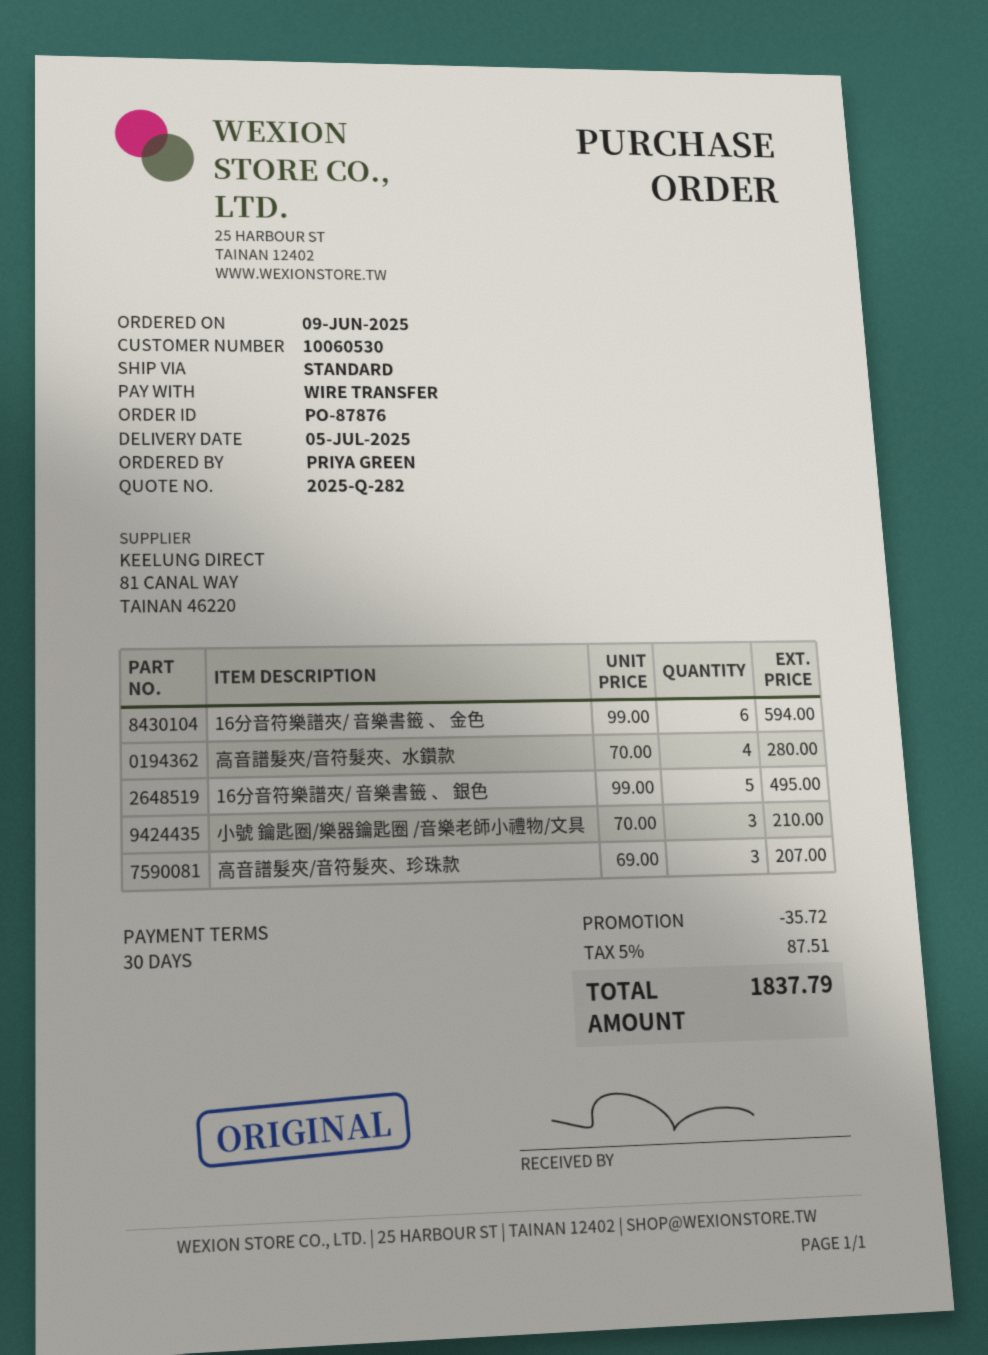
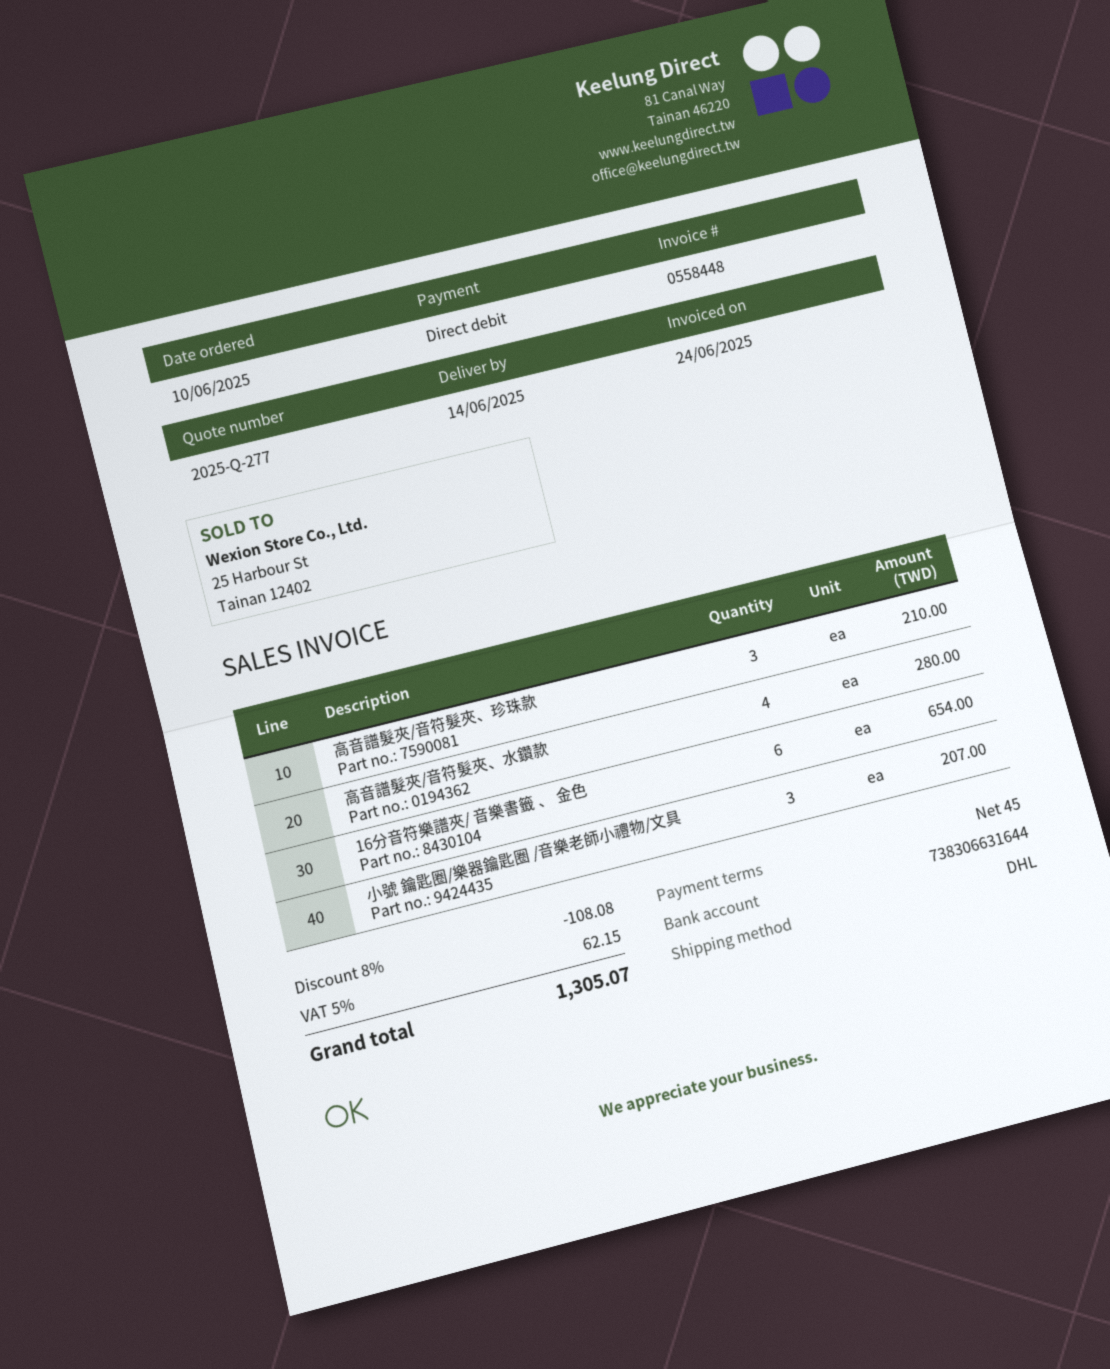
quote number: 2025-Q-282 -> 2025-Q-277
order date: 2025-06-09 -> 2025-06-10
delivery date: 2025-07-05 -> 2025-06-14
payment terms: 30 days -> 45 days
payment method: bank transfer -> direct debit
shipping method: standard -> DHL
16分音符樂譜夾/ 音樂書籤 、 金色: 6 for 594.00 -> 6 for 654.00
16分音符樂譜夾/ 音樂書籤 、 銀色: 5 for 495.00 -> none
小號 鑰匙圈/樂器鑰匙圈 /音樂老師小禮物/文具: 3 for 210.00 -> 3 for 207.00
高音譜髮夾/音符髮夾、珍珠款: 3 for 207.00 -> 3 for 210.00
discount: 35.72 -> 108.08
tax: 5% = 87.51 -> 5% = 62.15
total: 1837.79 -> 1305.07

